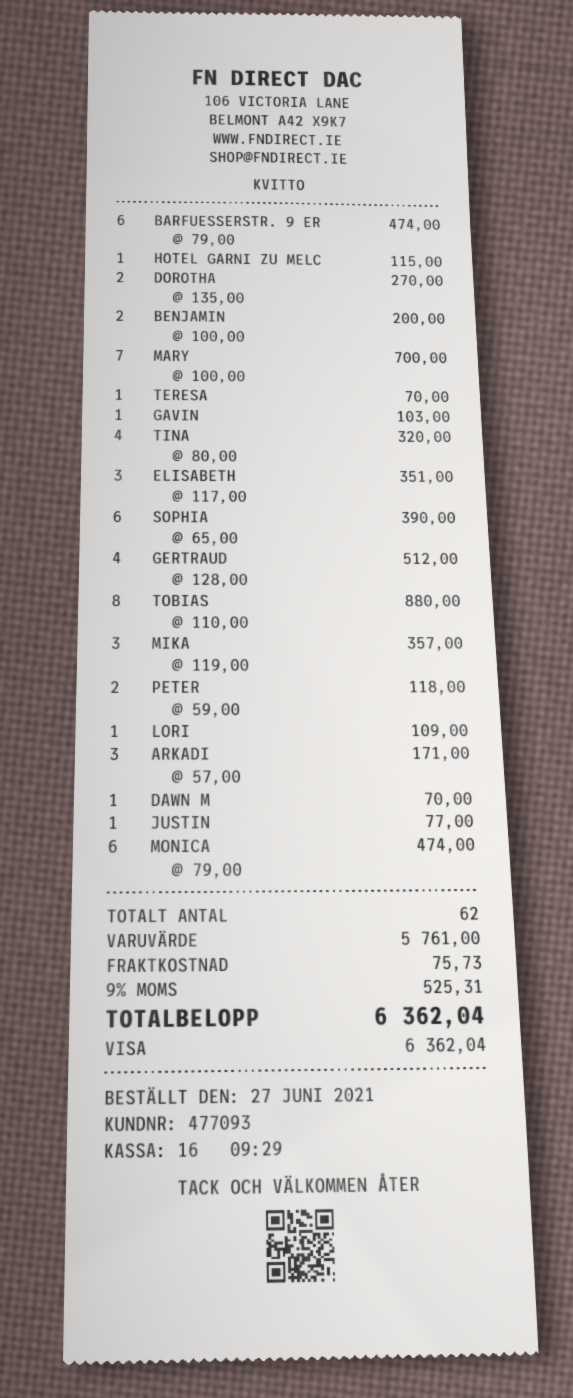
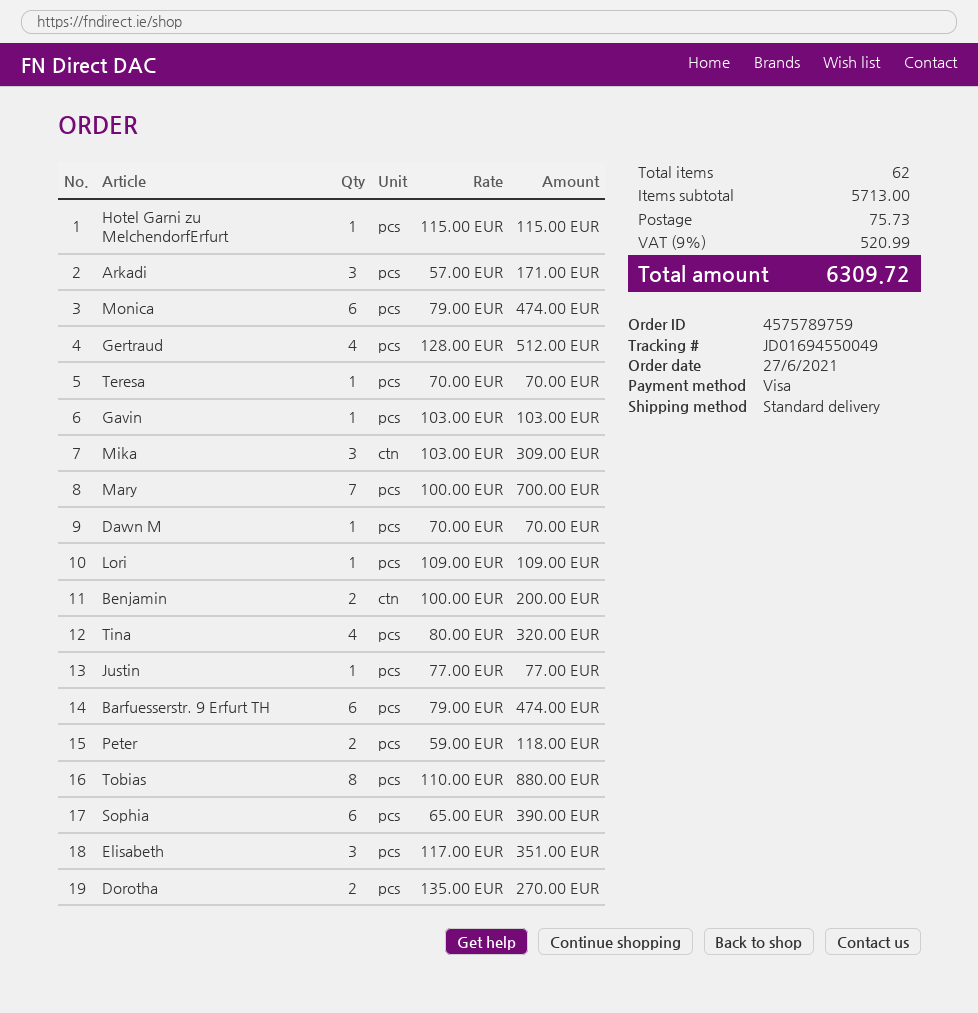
MIKA: 3 x 119.00 = 357.00 -> 3 x 103.00 = 309.00
subtotal: 5761.00 -> 5713.00
tax: 9% = 525.31 -> 9% = 520.99
total: 6362.04 -> 6309.72

